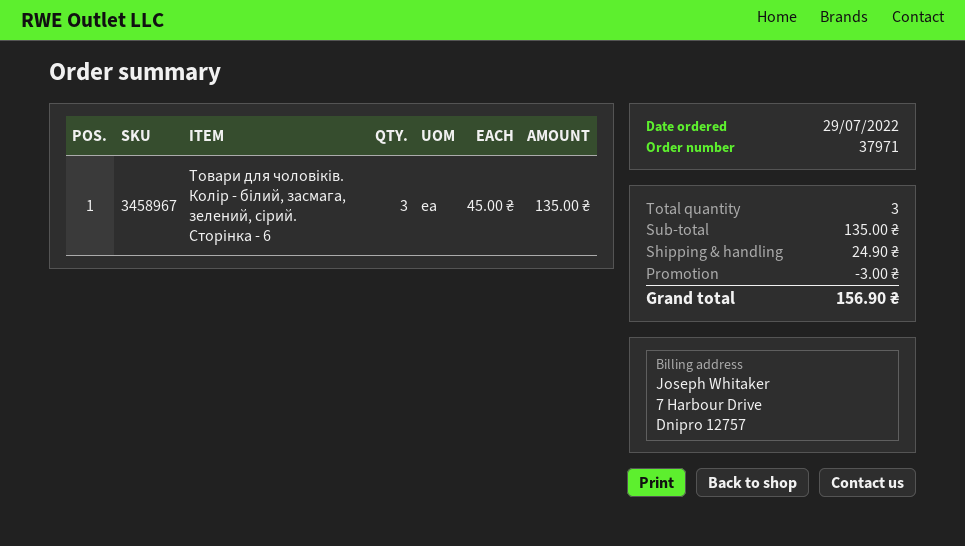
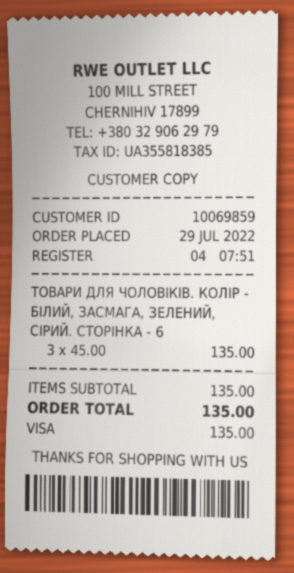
discount: 3.00 -> none
shipping: 24.90 -> none
total: 156.90 -> 135.00

